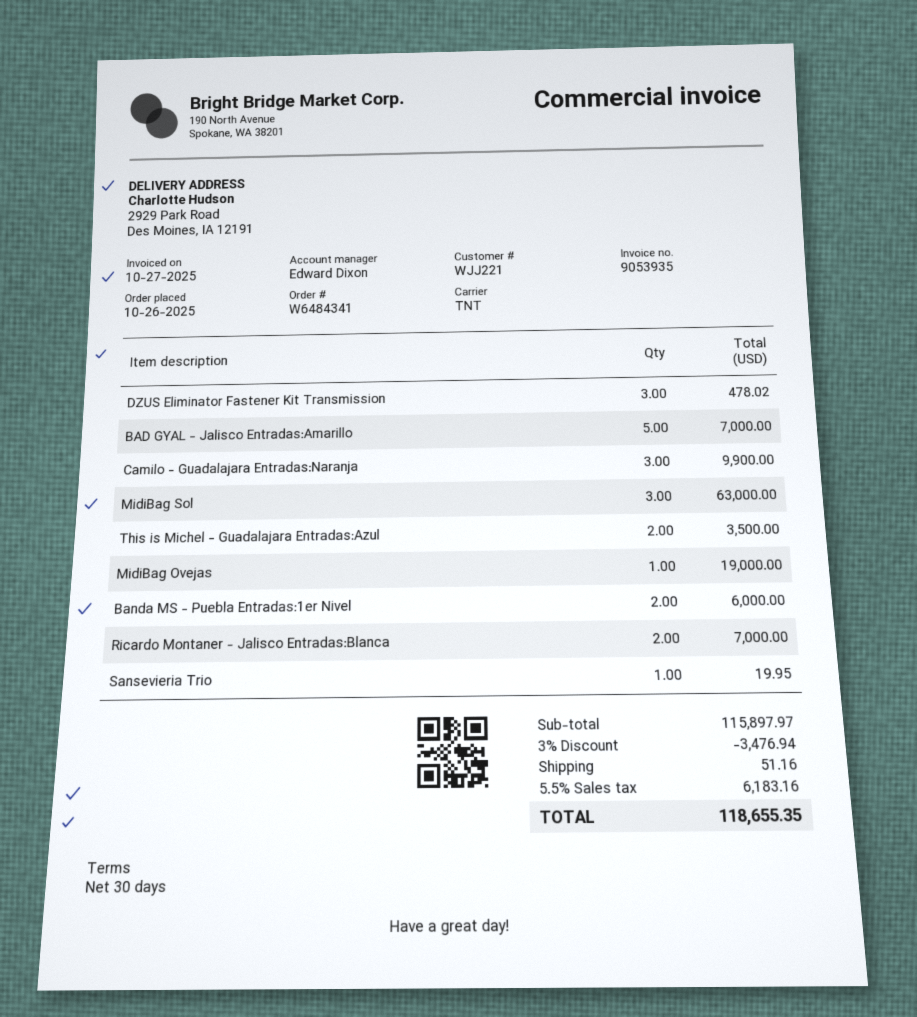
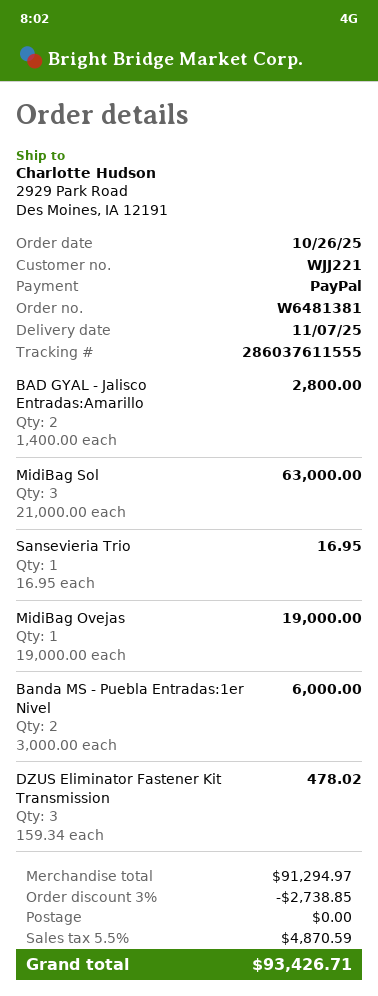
order number: W6484341 -> W6481381
BAD GYAL - Jalisco Entradas:Amarillo: 5 for 7000.00 -> 2 for 2800.00
Camilo - Guadalajara Entradas:Naranja: 3 for 9900.00 -> none
This is Michel - Guadalajara Entradas:Azul: 2 for 3500.00 -> none
Ricardo Montaner - Jalisco Entradas:Blanca: 2 for 7000.00 -> none
Sansevieria Trio: 1 for 19.95 -> 1 for 16.95
subtotal: 115897.97 -> 91294.97
discount: 3% = 3476.94 -> 3% = 2738.85
shipping: 51.16 -> 0.00
tax: 5.5% = 6183.16 -> 5.5% = 4870.59
total: 118655.35 -> 93426.71

